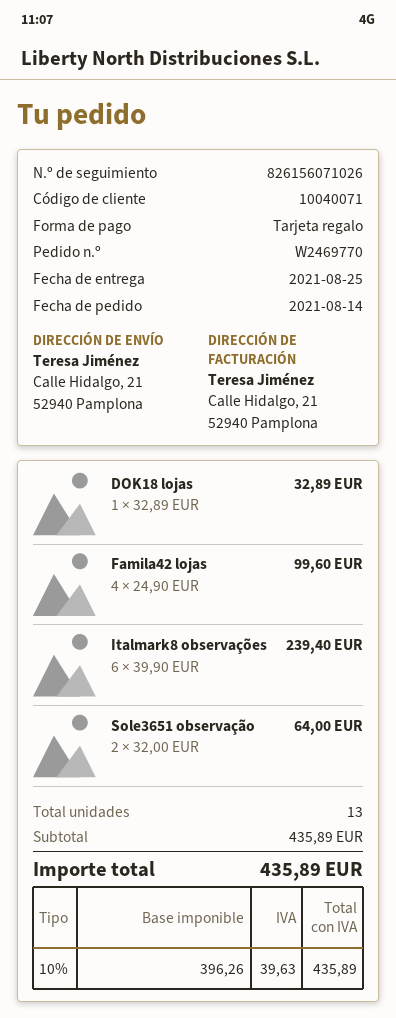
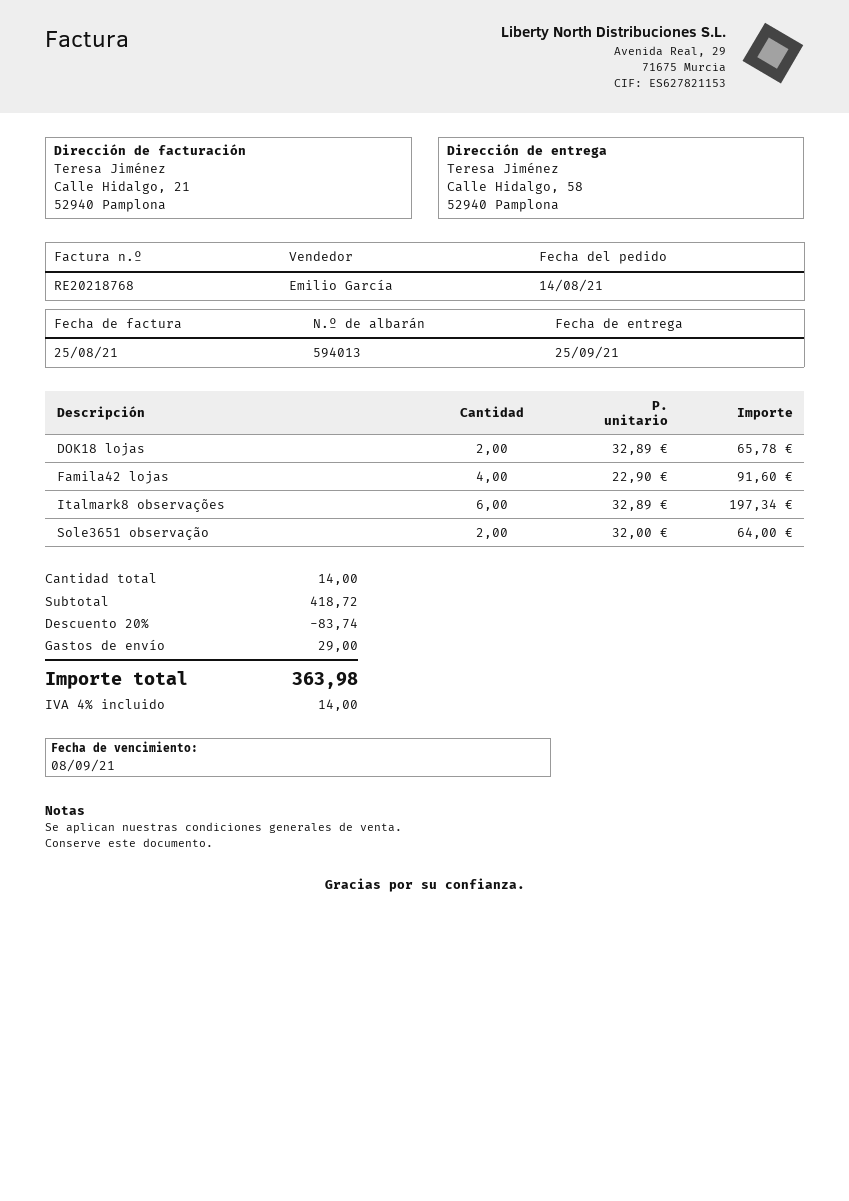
delivery date: 2021-08-25 -> 2021-09-25
ship to: Calle Hidalgo, 21, 52940 Pamplona -> Calle Hidalgo, 58, 52940 Pamplona
DOK18 lojas: 1 x 32.89 = 32.89 -> 2 x 32.89 = 65.78
Famila42 lojas: 4 x 24.90 = 99.60 -> 4 x 22.90 = 91.60
Italmark8 observações: 6 x 39.90 = 239.40 -> 6 x 32.89 = 197.34
total quantity: 13 -> 14
subtotal: 435.89 -> 418.72
discount: none -> 20% = 83.74
shipping: none -> 29.00
tax: 10% = 39.63 -> 4% = 14.00
total: 435.89 -> 363.98

